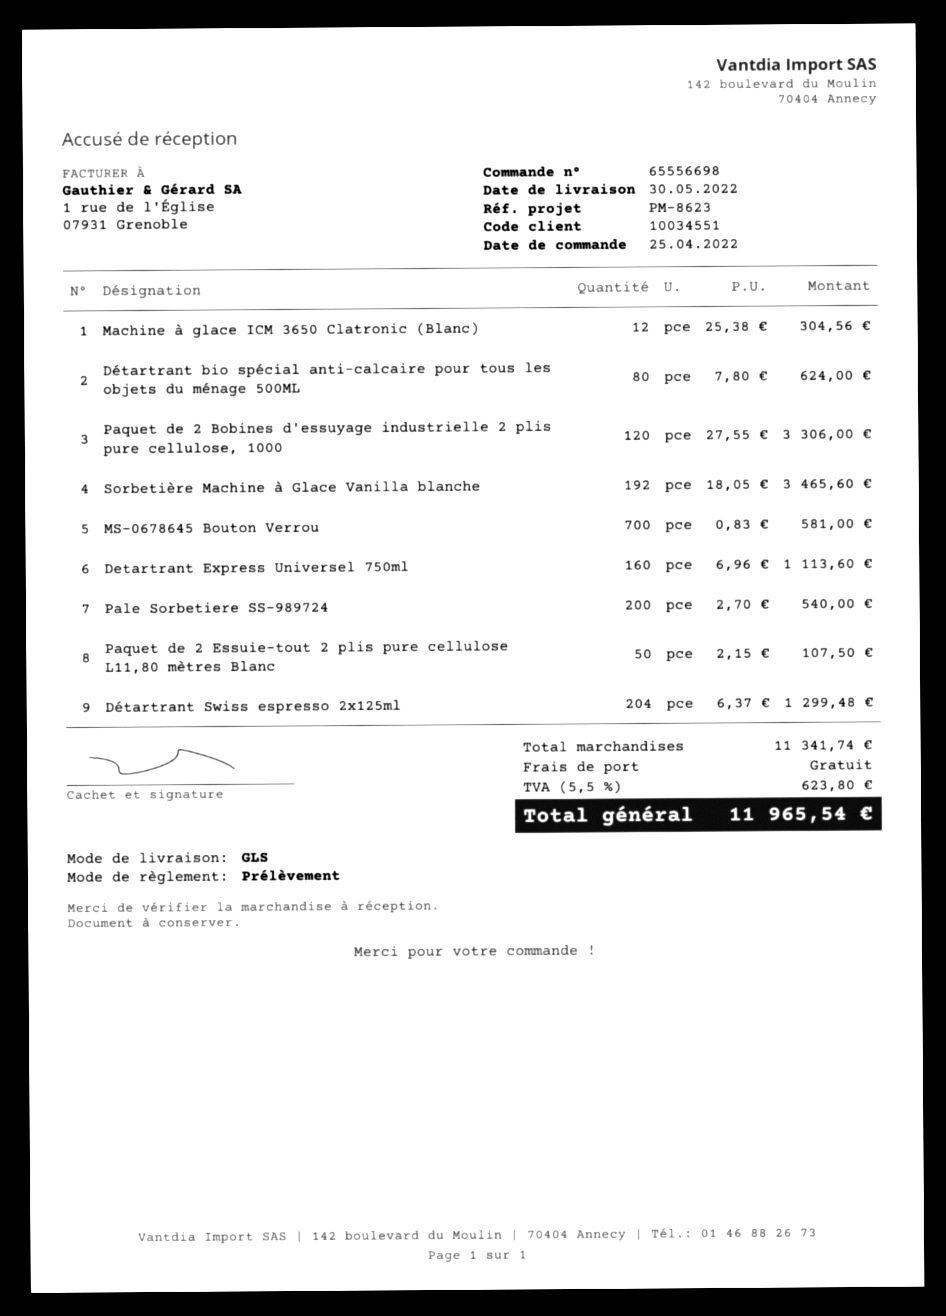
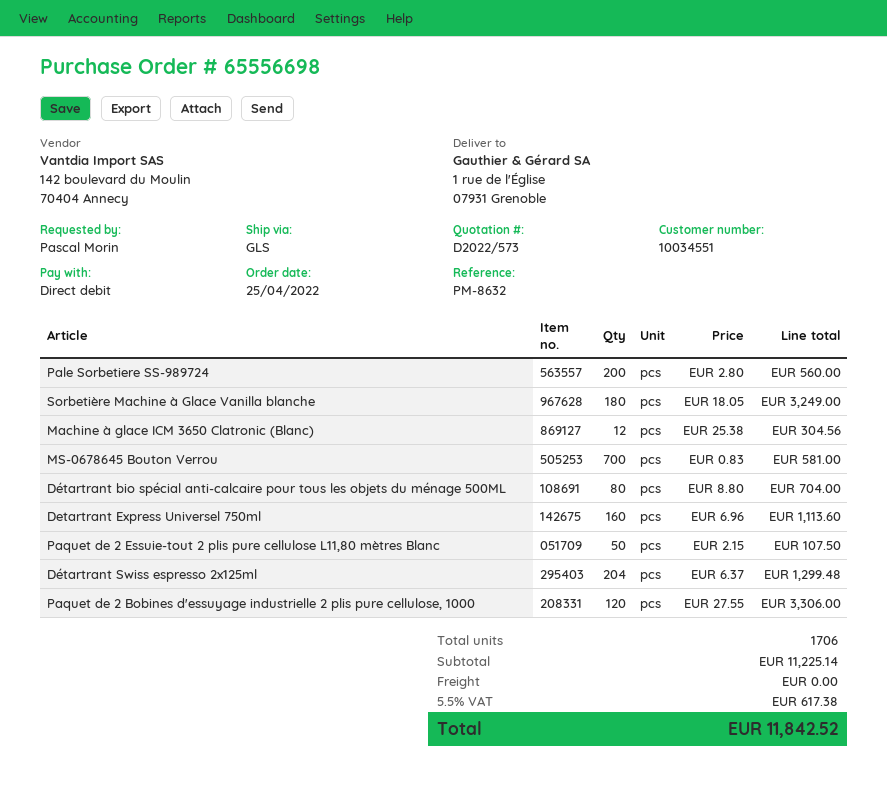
reference: PM-8623 -> PM-8632
Détartrant bio spécial anti-calcaire pour tous les objets du ménage 500ML: 80 x 7.80 = 624.00 -> 80 x 8.80 = 704.00
Sorbetière Machine à Glace Vanilla blanche: 192 x 18.05 = 3465.60 -> 180 x 18.05 = 3249.00
Pale Sorbetiere SS-989724: 200 x 2.70 = 540.00 -> 200 x 2.80 = 560.00
subtotal: 11341.74 -> 11225.14
tax: 5.5% = 623.80 -> 5.5% = 617.38
total: 11965.54 -> 11842.52

